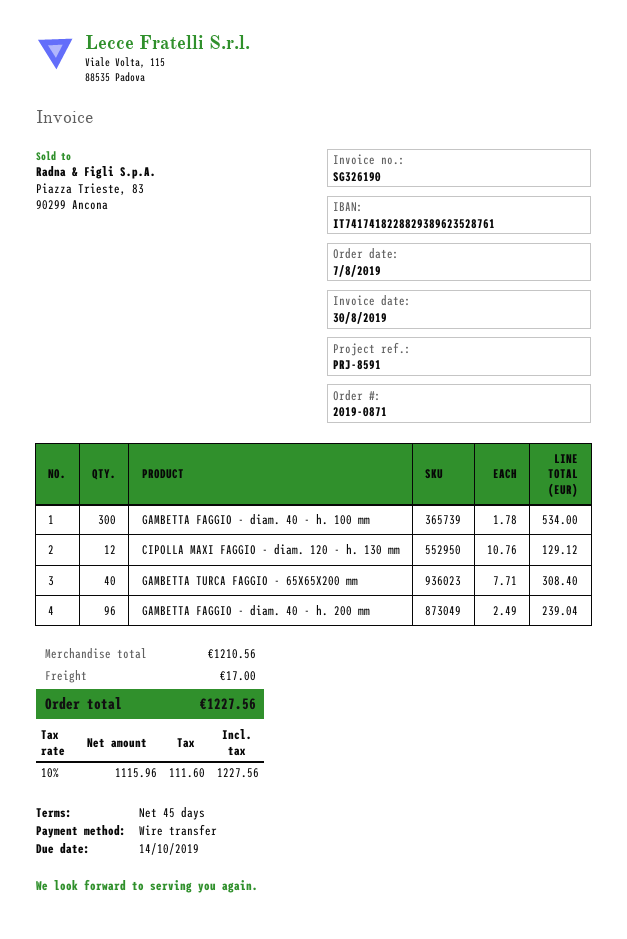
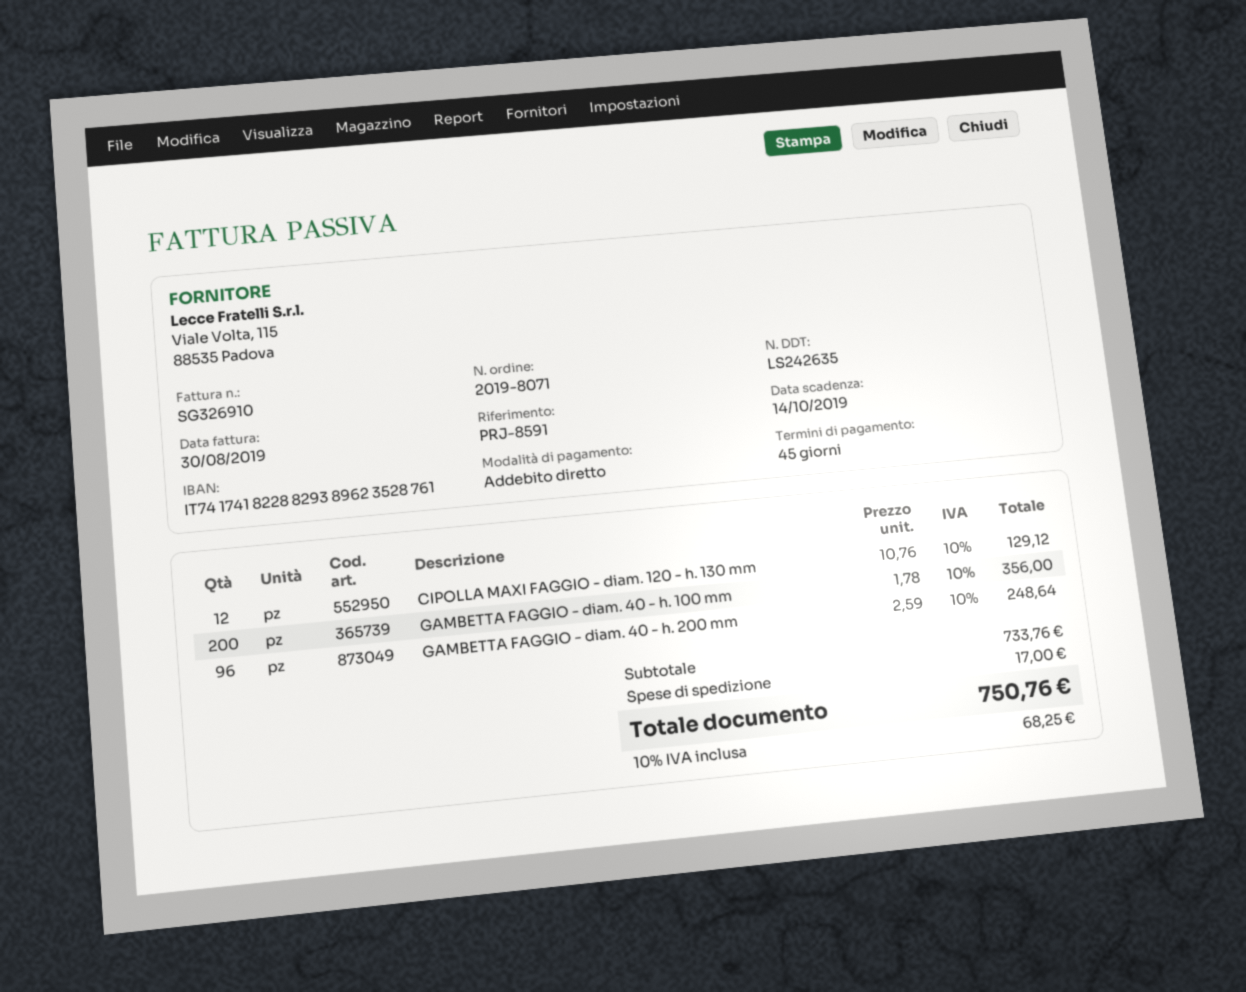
order number: 2019-0871 -> 2019-8071
invoice number: SG326190 -> SG326910
payment method: bank transfer -> direct debit
GAMBETTA FAGGIO - diam. 40 - h. 100 mm: 300 x 1.78 = 534.00 -> 200 x 1.78 = 356.00
GAMBETTA TURCA FAGGIO - 65X65X200 mm: 40 x 7.71 = 308.40 -> none
GAMBETTA FAGGIO - diam. 40 - h. 200 mm: 96 x 2.49 = 239.04 -> 96 x 2.59 = 248.64
subtotal: 1210.56 -> 733.76
tax: 10% = 111.60 -> 10% = 68.25
total: 1227.56 -> 750.76

